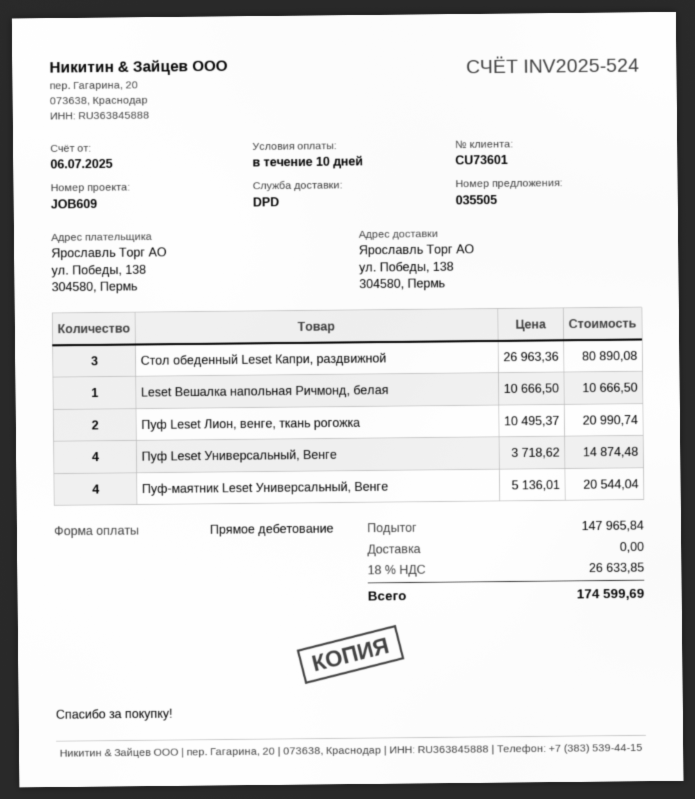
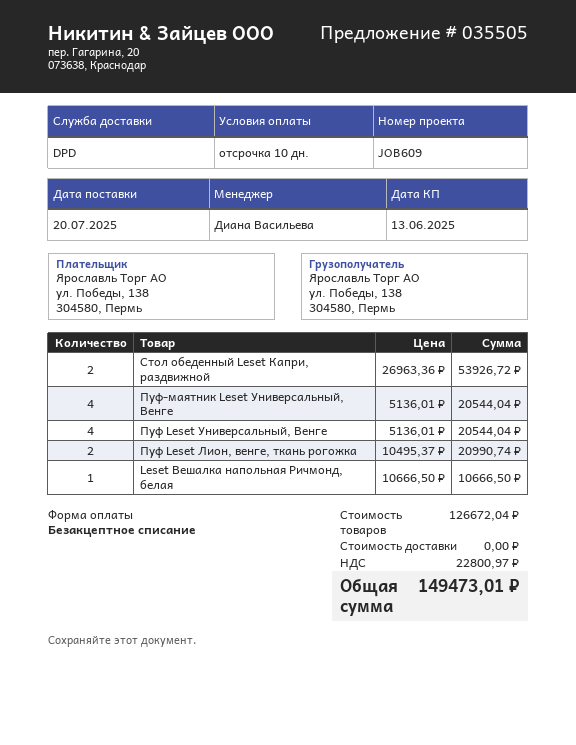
Стол обеденный Leset Капри, раздвижной: 3 x 26963.36 = 80890.08 -> 2 x 26963.36 = 53926.72
Пуф Leset Универсальный, Венге: 4 x 3718.62 = 14874.48 -> 4 x 5136.01 = 20544.04
subtotal: 147965.84 -> 126672.04
tax: 26633.85 -> 22800.97
total: 174599.69 -> 149473.01

